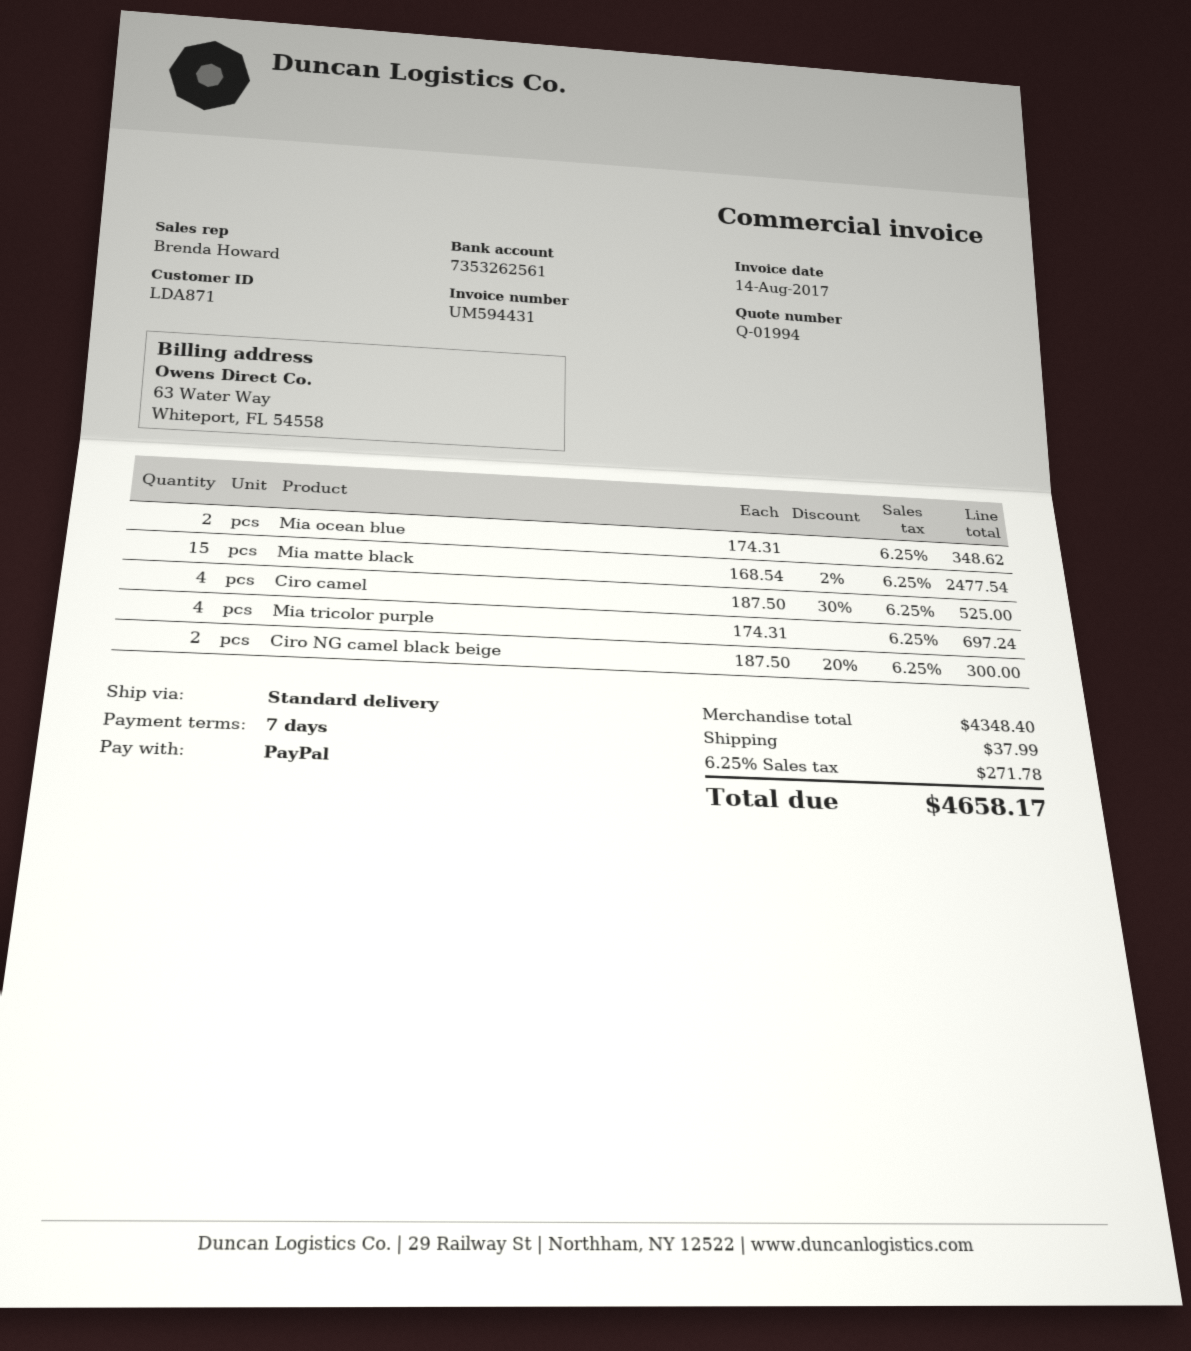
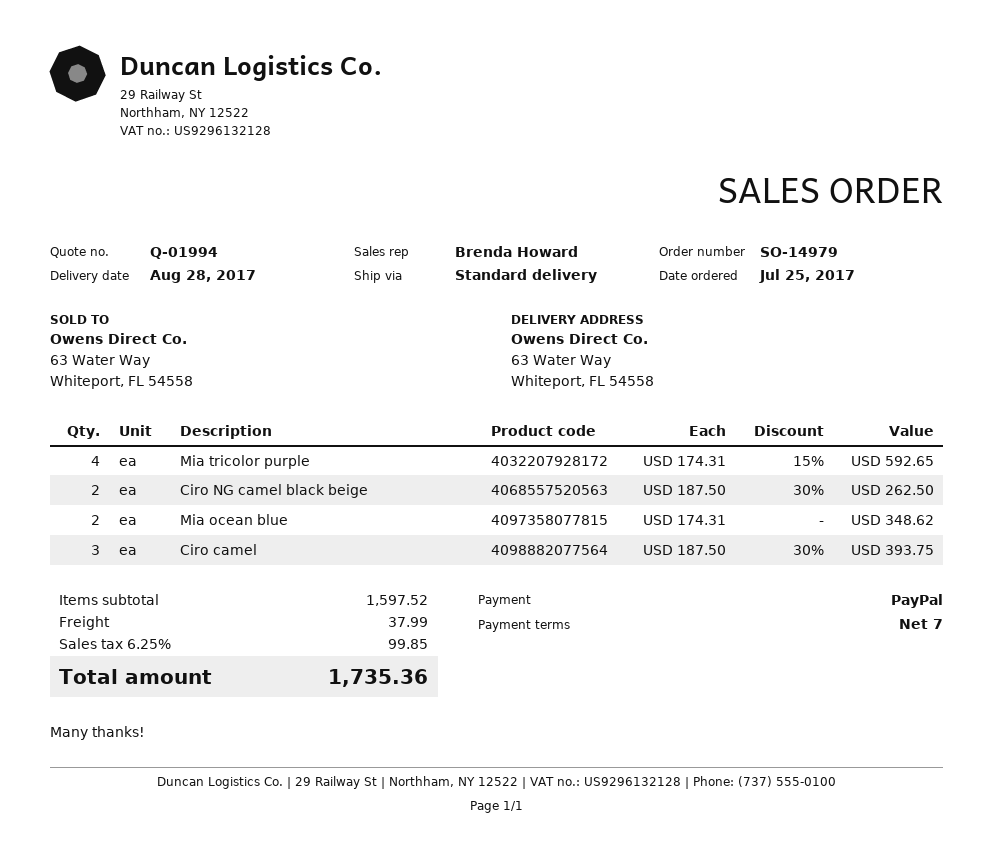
Mia matte black: 15 x 168.54 - 2% = 2477.54 -> none
Ciro camel: 4 x 187.50 - 30% = 525.00 -> 3 x 187.50 - 30% = 393.75
Mia tricolor purple: 4 x 174.31 = 697.24 -> 4 x 174.31 - 15% = 592.65
Ciro NG camel black beige: 2 x 187.50 - 20% = 300.00 -> 2 x 187.50 - 30% = 262.50
subtotal: 4348.40 -> 1597.52
tax: 6.25% = 271.78 -> 6.25% = 99.85
total: 4658.17 -> 1735.36

